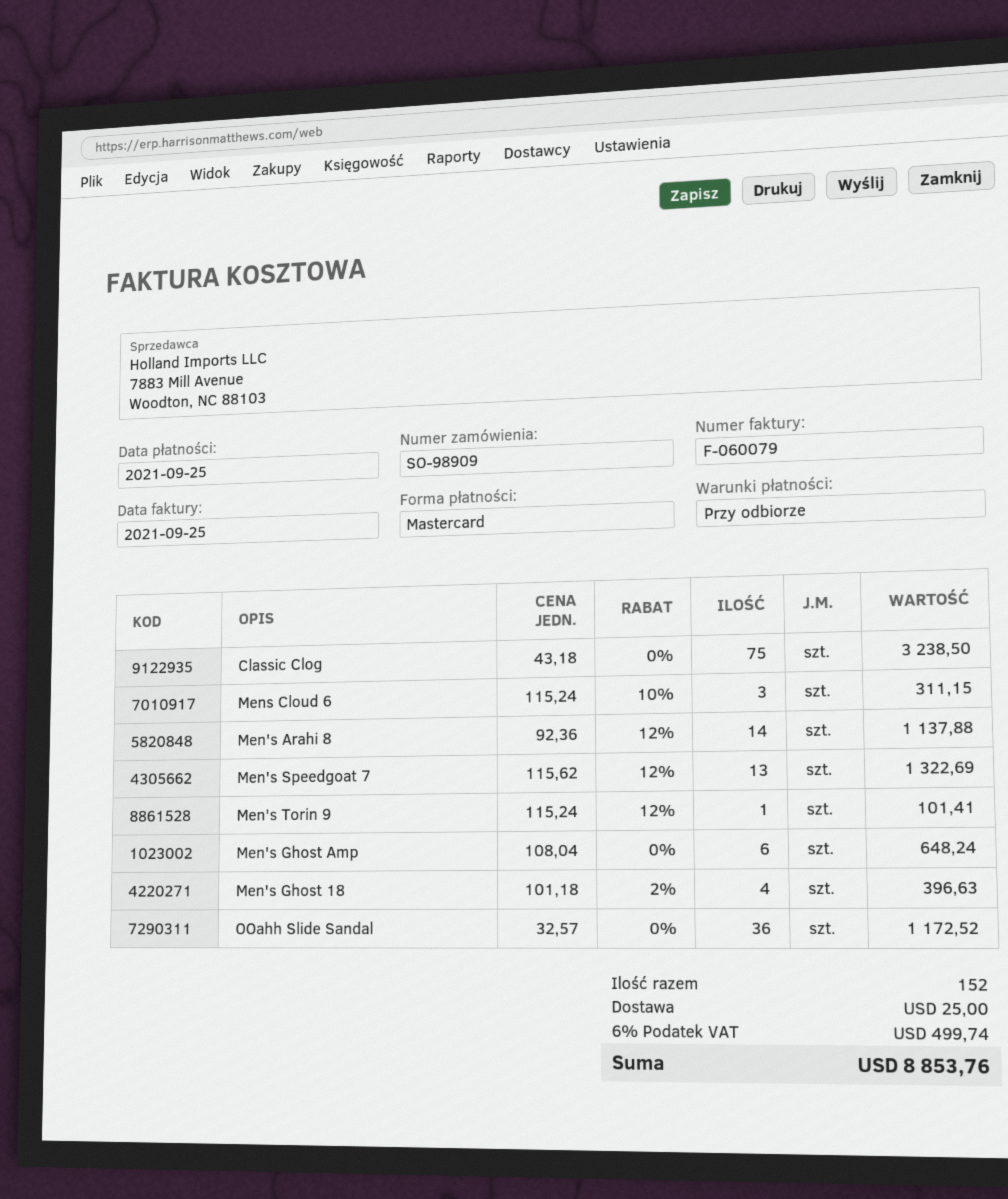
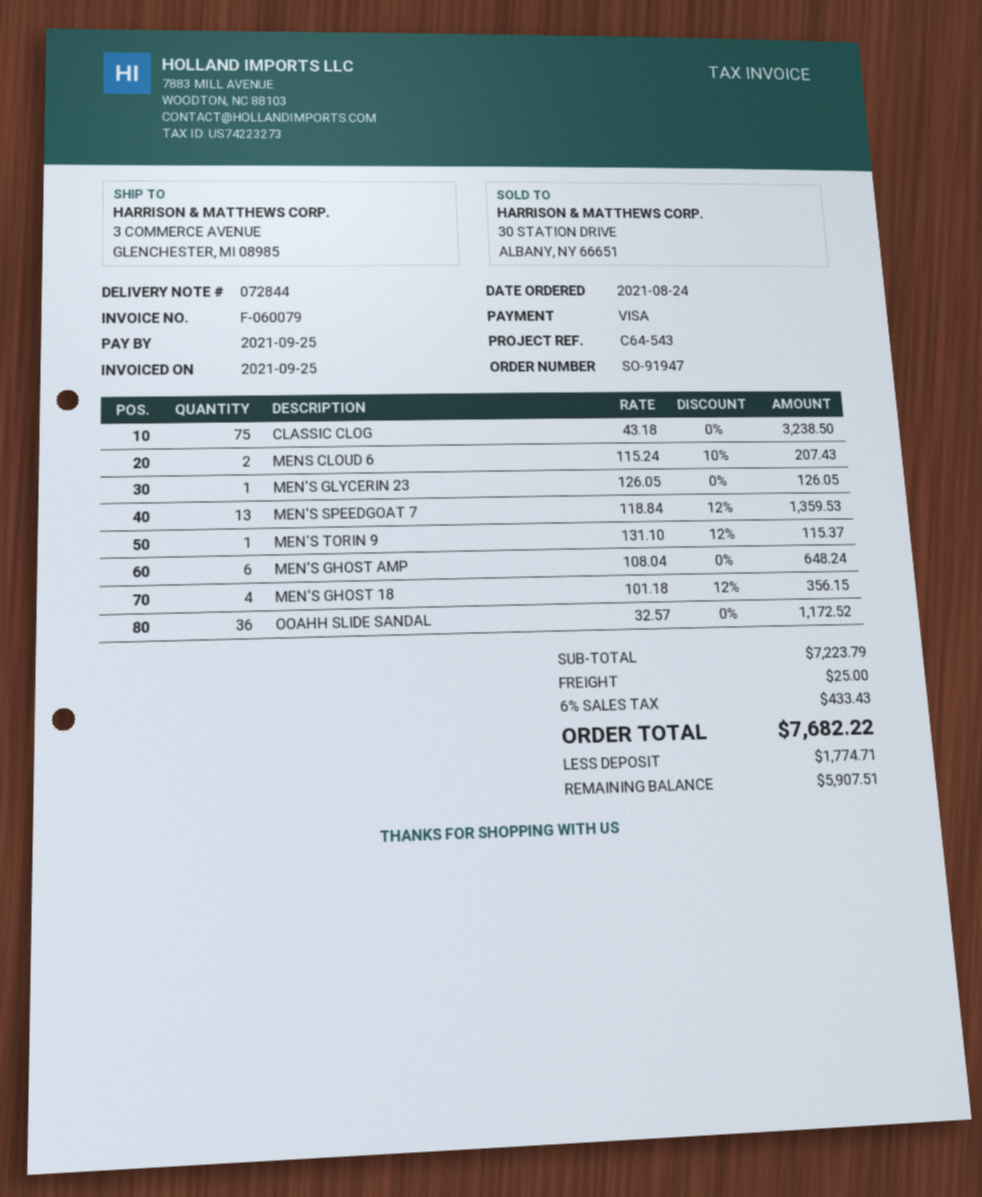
order number: SO-98909 -> SO-91947
payment method: Mastercard -> Visa
Mens Cloud 6: 3 x 115.24 - 10% = 311.15 -> 2 x 115.24 - 10% = 207.43
Men's Arahi 8: 14 x 92.36 - 12% = 1137.88 -> none
Men's Speedgoat 7: 13 x 115.62 - 12% = 1322.69 -> 13 x 118.84 - 12% = 1359.53
Men's Torin 9: 1 x 115.24 - 12% = 101.41 -> 1 x 131.10 - 12% = 115.37
Men's Ghost 18: 4 x 101.18 - 2% = 396.63 -> 4 x 101.18 - 12% = 356.15
MEN'S GLYCERIN 23: none -> 1 x 126.05 = 126.05
tax: 6% = 499.74 -> 6% = 433.43
total: 8853.76 -> 7682.22

